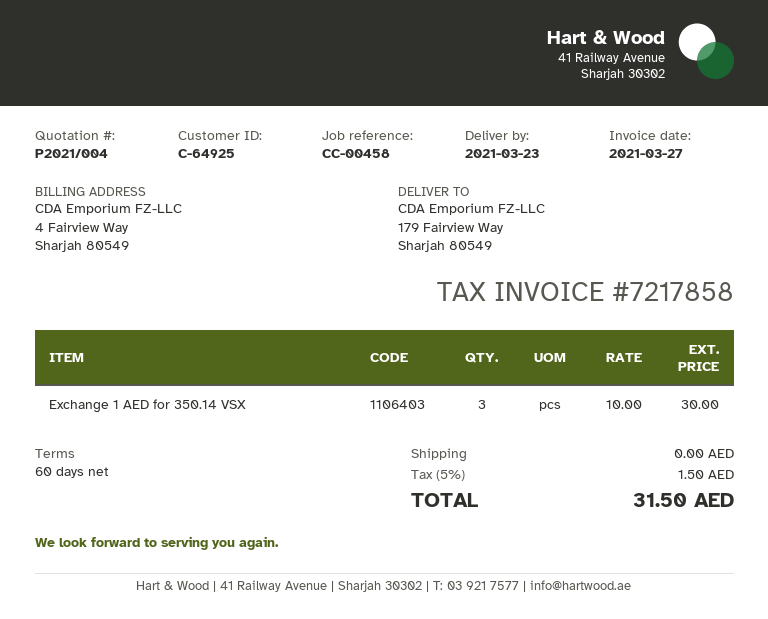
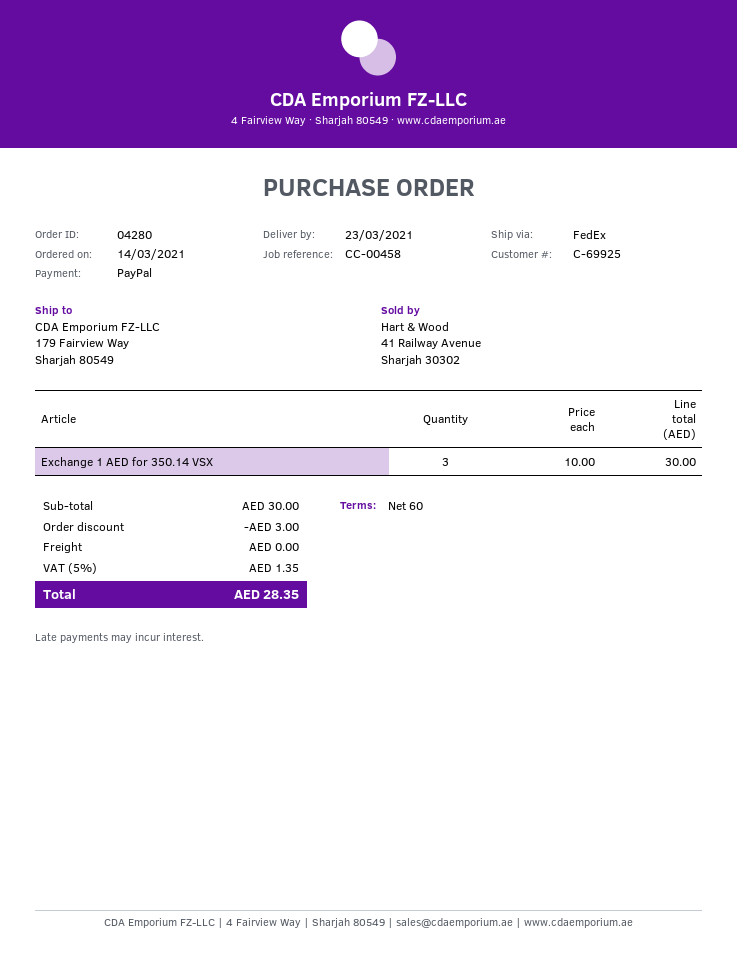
customer number: C-64925 -> C-69925
discount: none -> 3.00
tax: 5% = 1.50 -> 5% = 1.35
total: 31.50 -> 28.35

